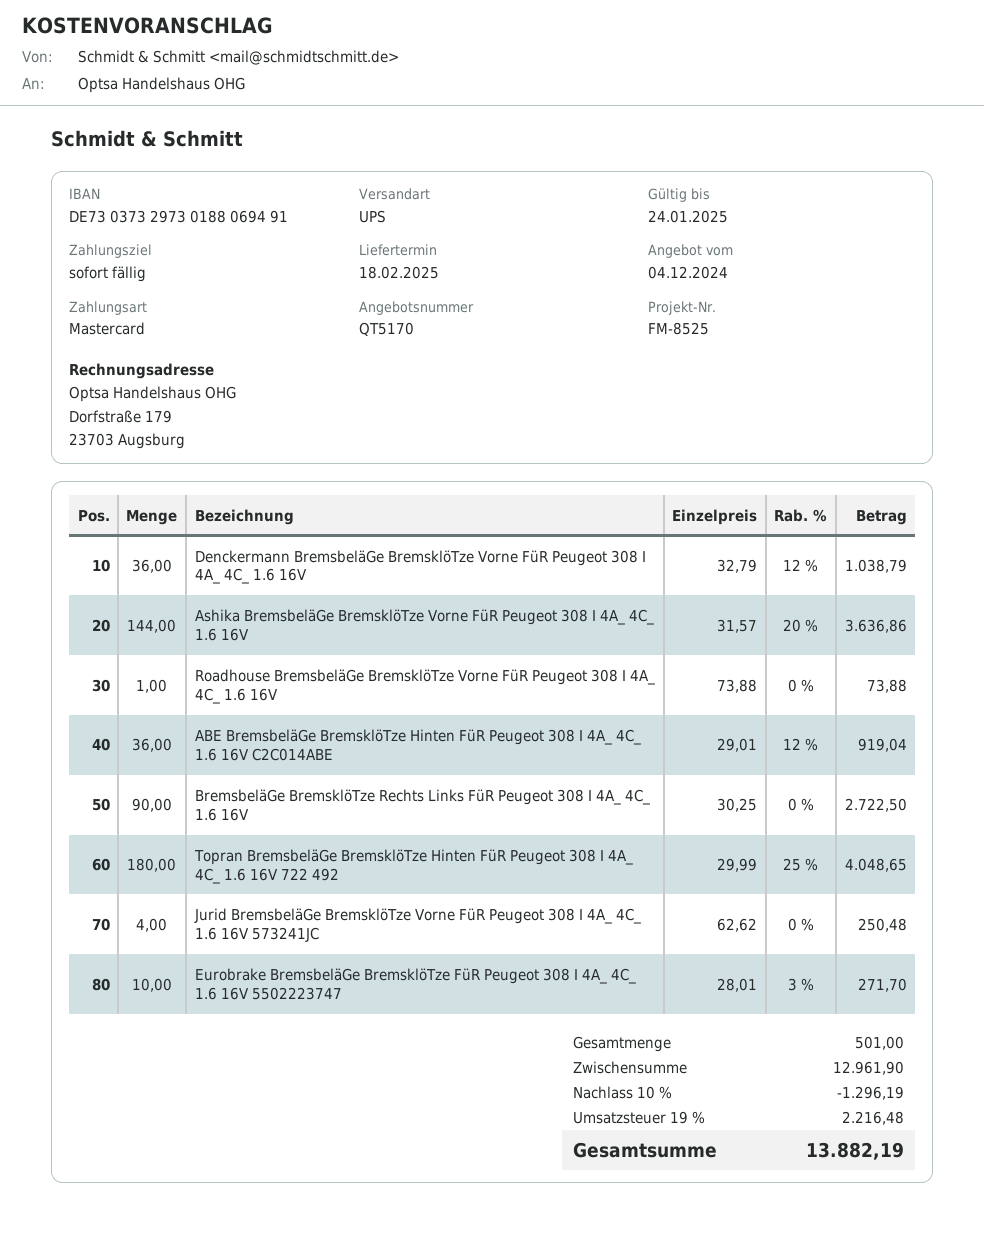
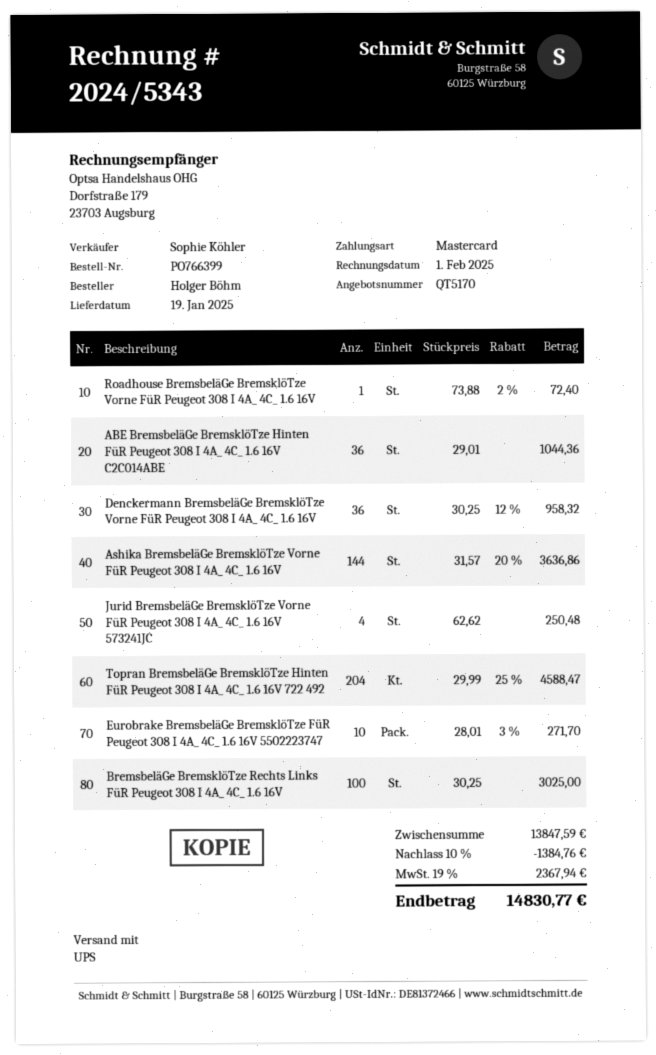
delivery date: 2025-02-18 -> 2025-01-19
Denckermann BremsbeläGe BremsklöTze Vorne FüR Peugeot 308 I 4A_ 4C_ 1.6 16V: 36 x 32.79 - 12% = 1038.79 -> 36 x 30.25 - 12% = 958.32
Roadhouse BremsbeläGe BremsklöTze Vorne FüR Peugeot 308 I 4A_ 4C_ 1.6 16V: 1 x 73.88 = 73.88 -> 1 x 73.88 - 2% = 72.40
ABE BremsbeläGe BremsklöTze Hinten FüR Peugeot 308 I 4A_ 4C_ 1.6 16V C2C014ABE: 36 x 29.01 - 12% = 919.04 -> 36 x 29.01 = 1044.36
BremsbeläGe BremsklöTze Rechts Links FüR Peugeot 308 I 4A_ 4C_ 1.6 16V: 90 x 30.25 = 2722.50 -> 100 x 30.25 = 3025.00
Topran BremsbeläGe BremsklöTze Hinten FüR Peugeot 308 I 4A_ 4C_ 1.6 16V 722 492: 180 x 29.99 - 25% = 4048.65 -> 204 x 29.99 - 25% = 4588.47
subtotal: 12961.90 -> 13847.59
discount: 10% = 1296.19 -> 10% = 1384.76
tax: 19% = 2216.48 -> 19% = 2367.94
total: 13882.19 -> 14830.77

